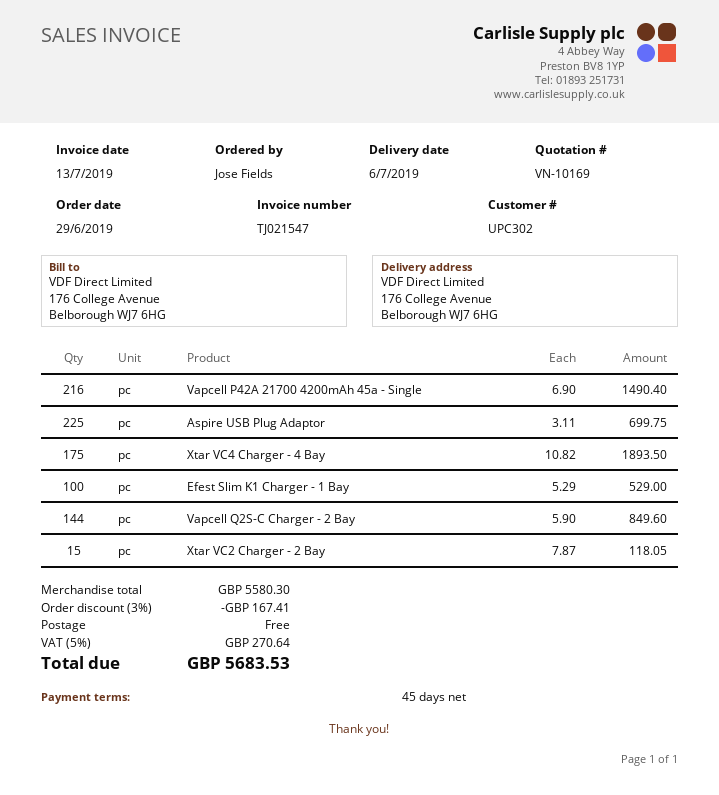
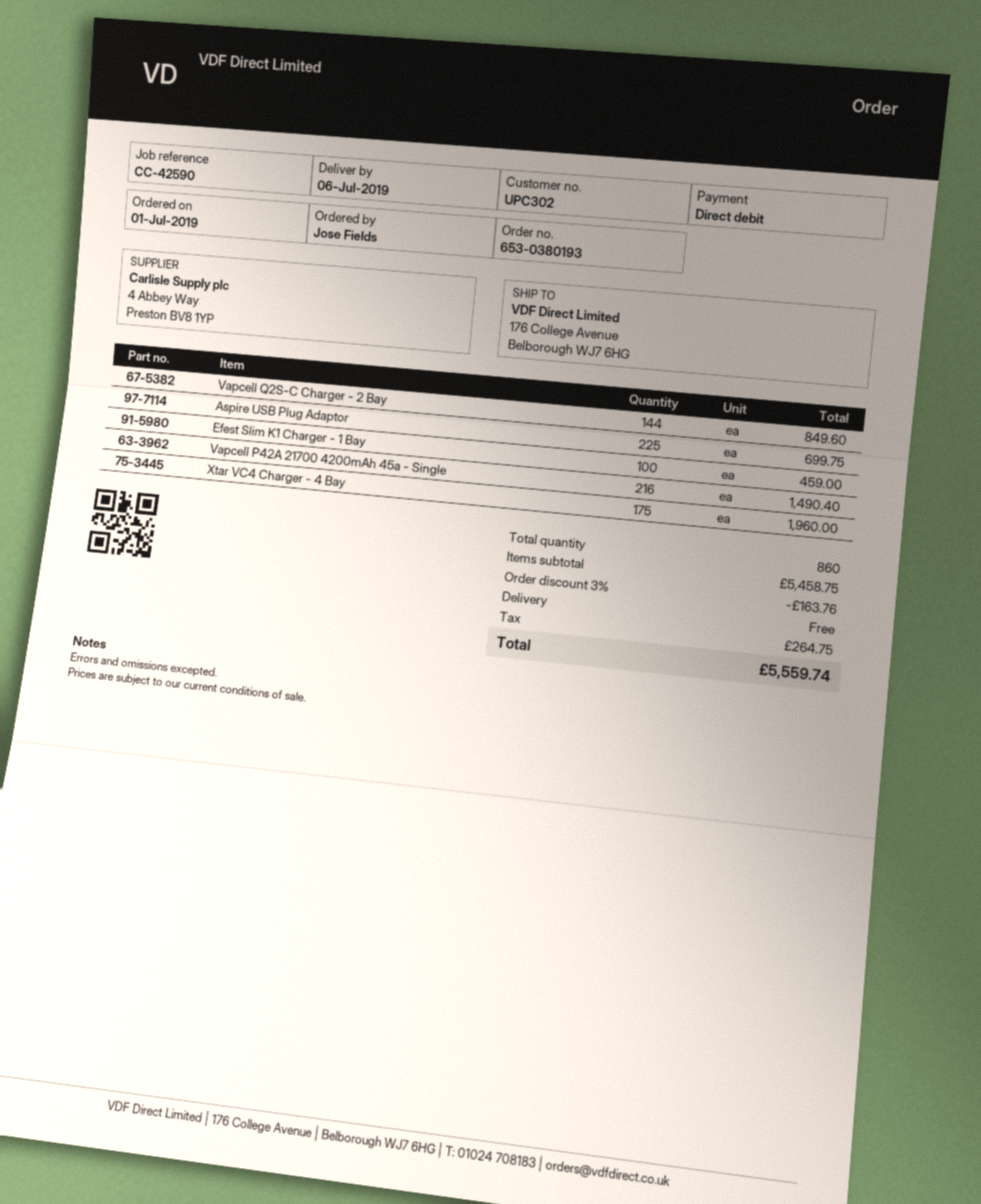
order date: 2019-06-29 -> 2019-07-01
Xtar VC4 Charger - 4 Bay: 175 for 1893.50 -> 175 for 1960.00
Efest Slim K1 Charger - 1 Bay: 100 for 529.00 -> 100 for 459.00
Xtar VC2 Charger - 2 Bay: 15 for 118.05 -> none
subtotal: 5580.30 -> 5458.75
discount: 3% = 167.41 -> 3% = 163.76
tax: 270.64 -> 264.75
total: 5683.53 -> 5559.74

